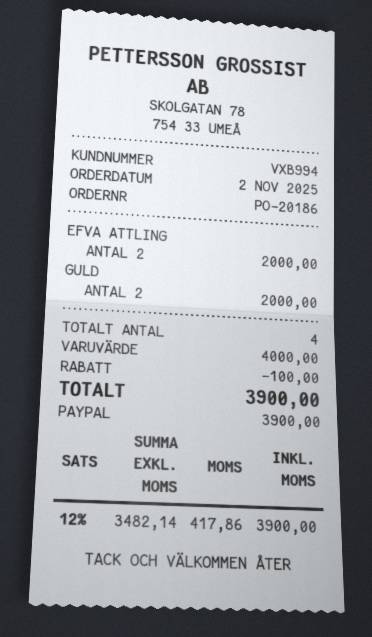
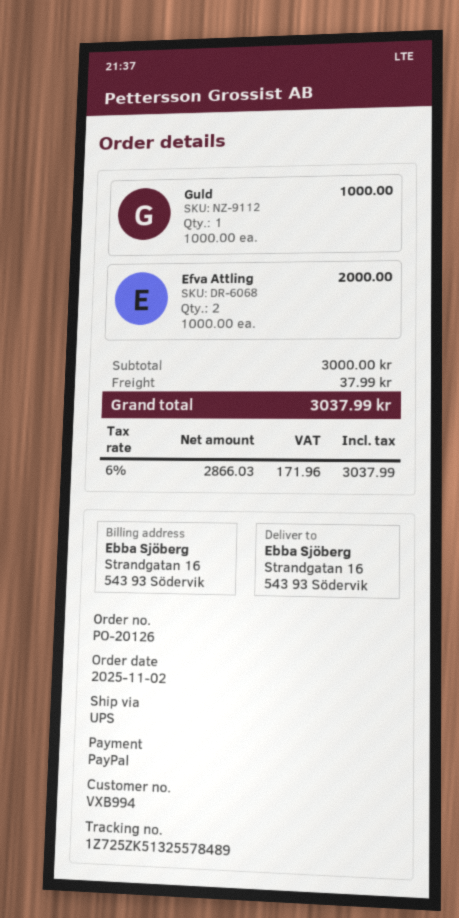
order number: PO-20186 -> PO-20126
GULD: 2 for 2000.00 -> 1 for 1000.00
subtotal: 4000.00 -> 3000.00
discount: 100.00 -> none
shipping: none -> 37.99
net: 3482.14 -> 2866.03
tax: 12% = 417.86 -> 6% = 171.96
total: 3900.00 -> 3037.99

